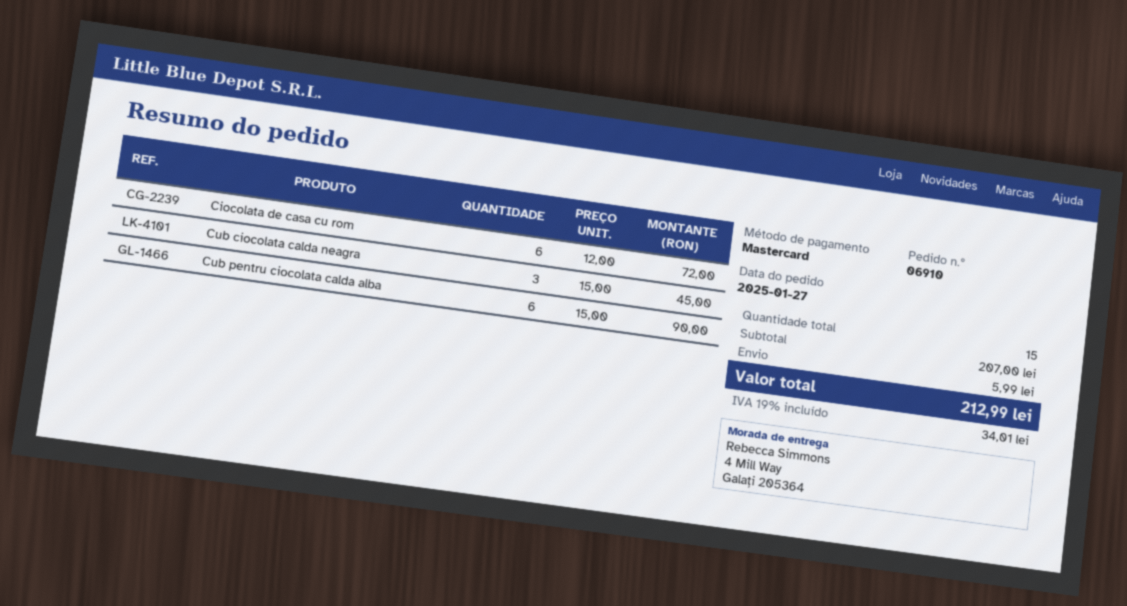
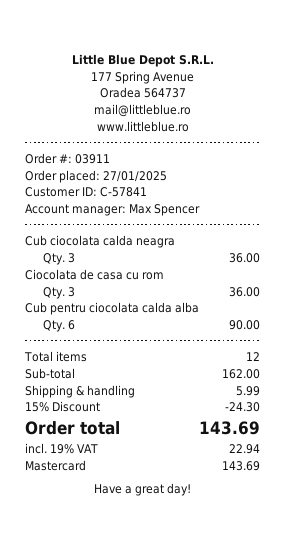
order number: 06910 -> 03911
Ciocolata de casa cu rom: 6 for 72.00 -> 3 for 36.00
Cub ciocolata calda neagra: 3 for 45.00 -> 3 for 36.00
total quantity: 15 -> 12
subtotal: 207.00 -> 162.00
discount: none -> 15% = 24.30
tax: 19% = 34.01 -> 19% = 22.94
total: 212.99 -> 143.69

